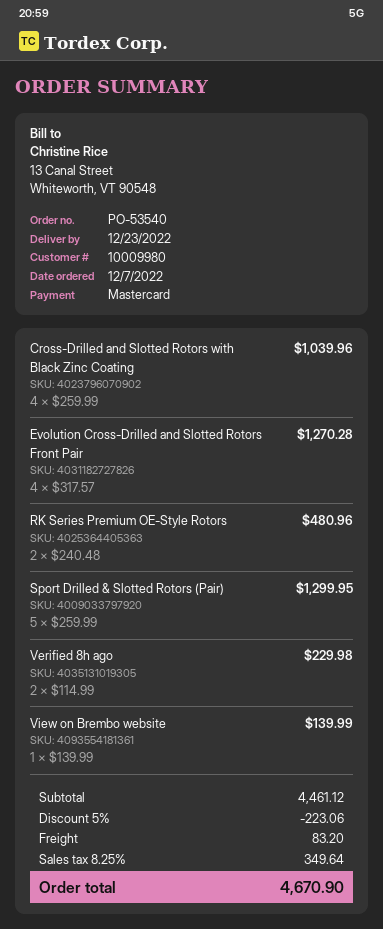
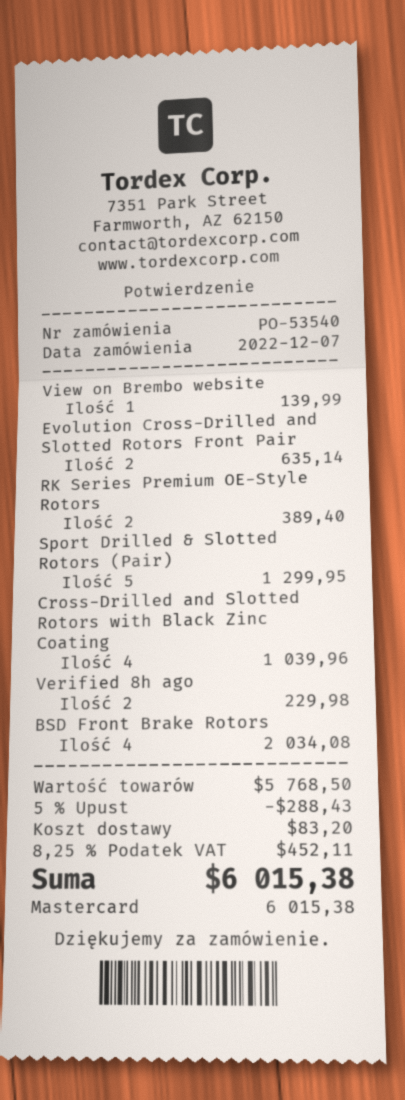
Evolution Cross-Drilled and Slotted Rotors Front Pair: 4 for 1270.28 -> 2 for 635.14
RK Series Premium OE-Style Rotors: 2 for 480.96 -> 2 for 389.40
BSD Front Brake Rotors: none -> 4 for 2034.08
subtotal: 4461.12 -> 5768.50
discount: 5% = 223.06 -> 5% = 288.43
tax: 8.25% = 349.64 -> 8.25% = 452.11
total: 4670.90 -> 6015.38

